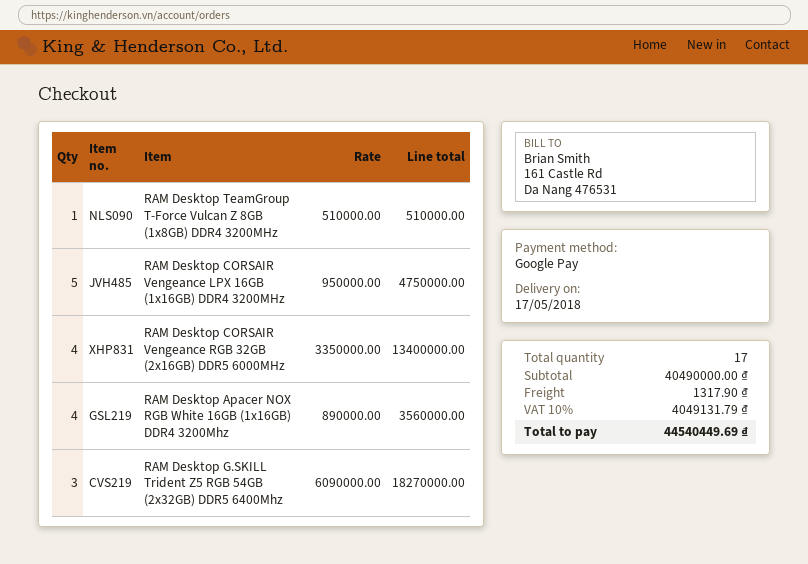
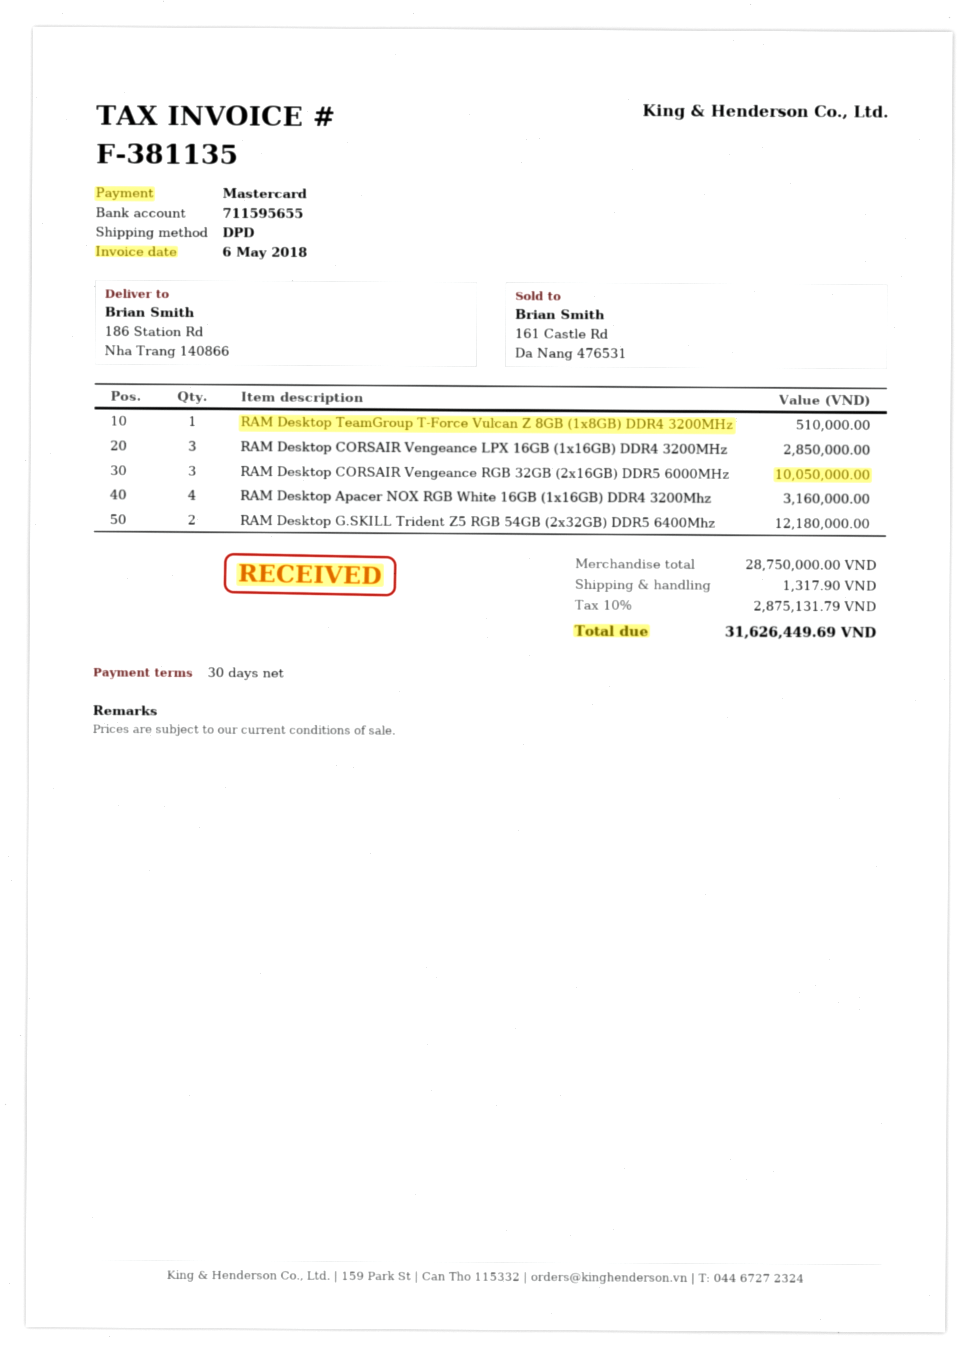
payment method: Google Pay -> Mastercard
RAM Desktop CORSAIR Vengeance LPX 16GB (1x16GB) DDR4 3200MHz: 5 for 4750000.00 -> 3 for 2850000.00
RAM Desktop CORSAIR Vengeance RGB 32GB (2x16GB) DDR5 6000MHz: 4 for 13400000.00 -> 3 for 10050000.00
RAM Desktop Apacer NOX RGB White 16GB (1x16GB) DDR4 3200Mhz: 4 for 3560000.00 -> 4 for 3160000.00
RAM Desktop G.SKILL Trident Z5 RGB 54GB (2x32GB) DDR5 6400Mhz: 3 for 18270000.00 -> 2 for 12180000.00
subtotal: 40490000.00 -> 28750000.00
tax: 10% = 4049131.79 -> 10% = 2875131.79
total: 44540449.69 -> 31626449.69

